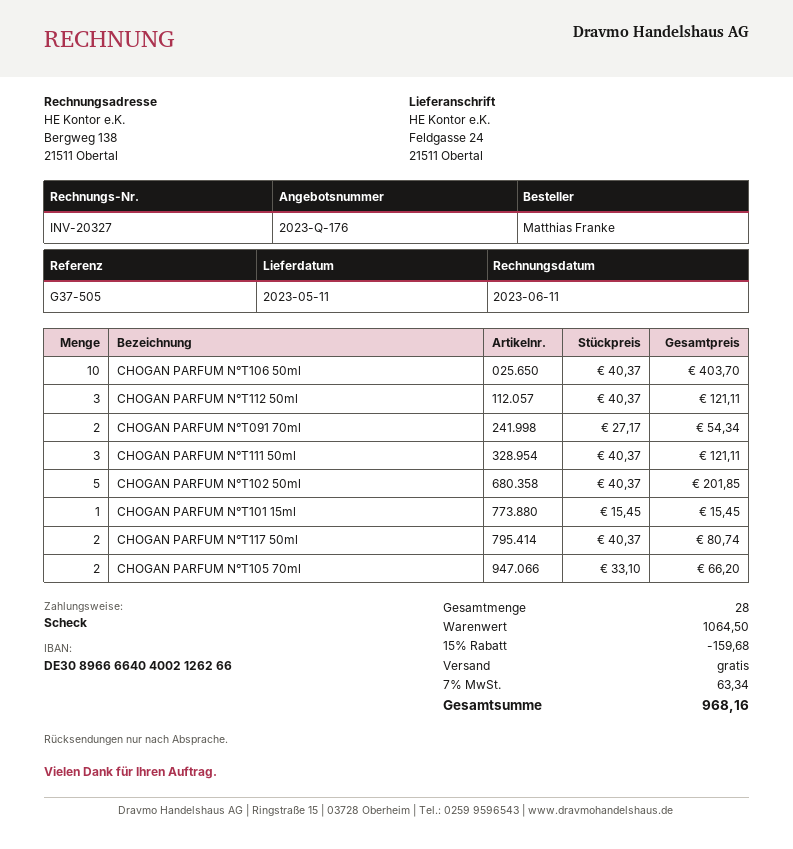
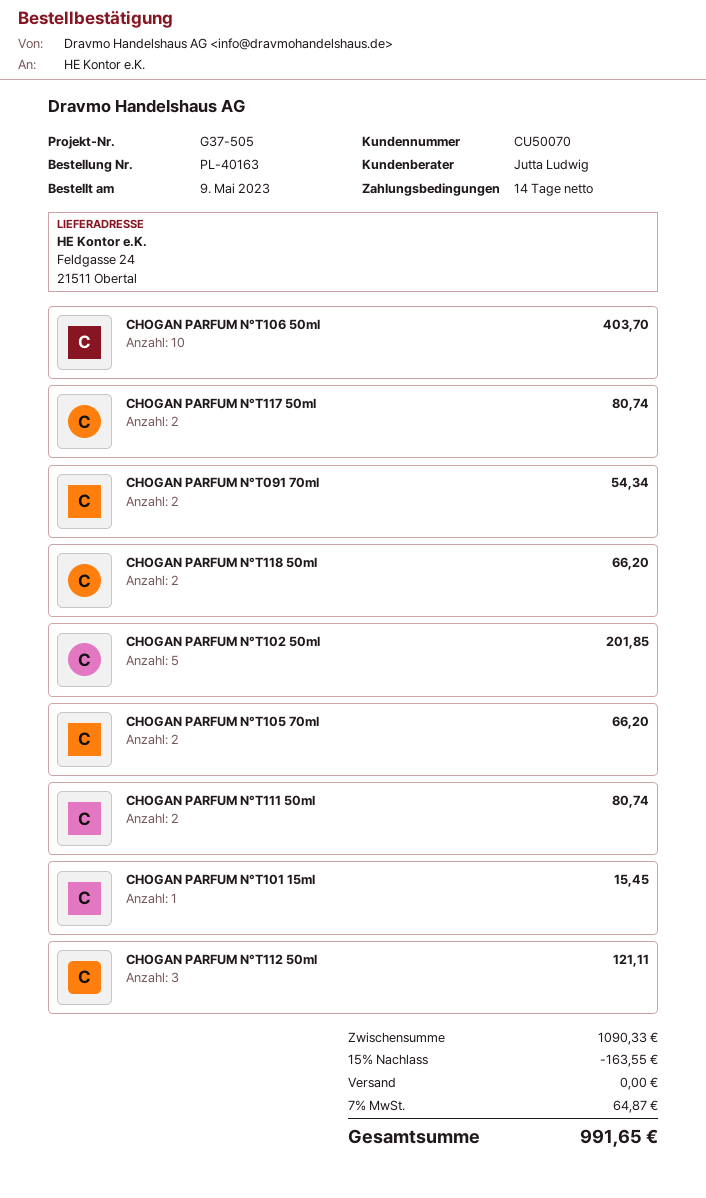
CHOGAN PARFUM N°T111 50ml: 3 for 121.11 -> 2 for 80.74
CHOGAN PARFUM N°T118 50ml: none -> 2 for 66.20
subtotal: 1064.50 -> 1090.33
discount: 15% = 159.68 -> 15% = 163.55
tax: 7% = 63.34 -> 7% = 64.87
total: 968.16 -> 991.65

